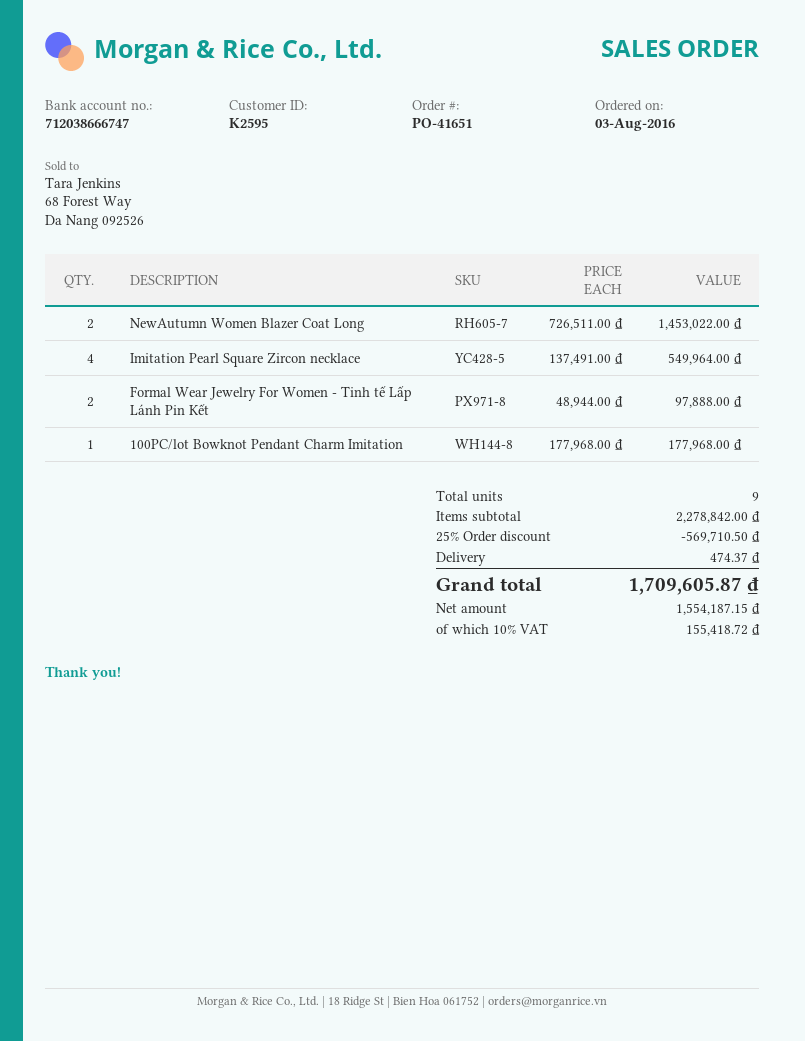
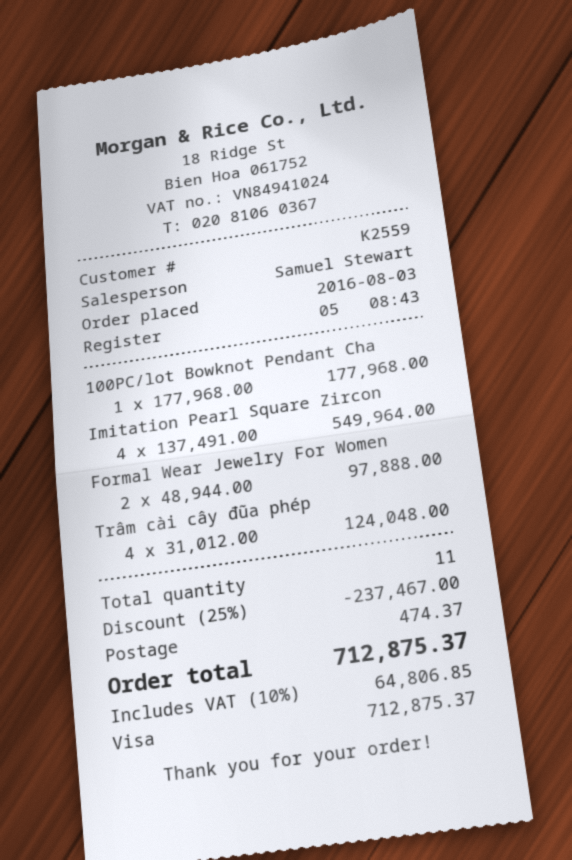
customer number: K2595 -> K2559
NewAutumn Women Blazer Coat Long: 2 x 726511.00 = 1453022.00 -> none
Trâm cài cây đũa phép: none -> 4 x 31012.00 = 124048.00
total quantity: 9 -> 11
discount: 25% = 569710.50 -> 25% = 237467.00
tax: 10% = 155418.72 -> 10% = 64806.85
total: 1709605.87 -> 712875.37

